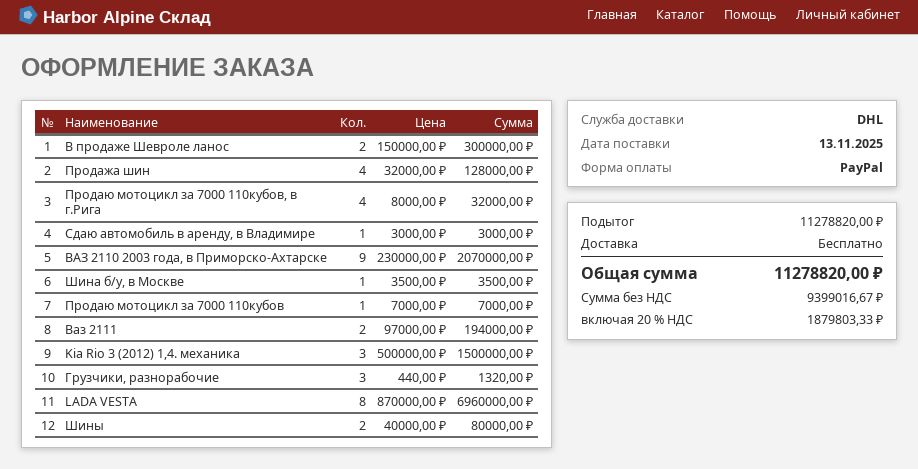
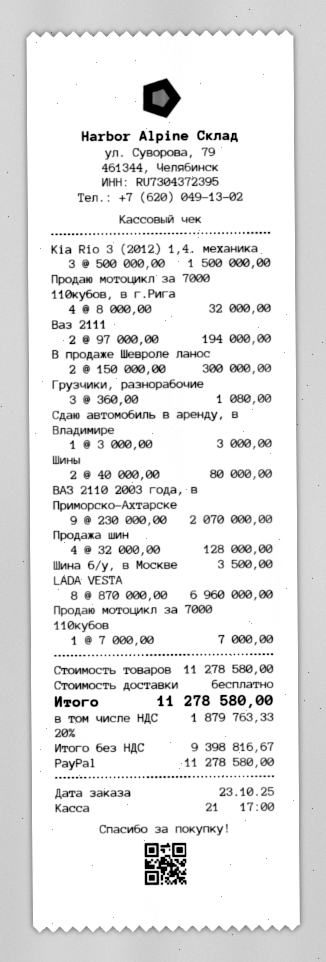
Грузчики, разнорабочие: 3 x 440.00 = 1320.00 -> 3 x 360.00 = 1080.00
subtotal: 11278820.00 -> 11278580.00
net: 9399016.67 -> 9398816.67
tax: 20% = 1879803.33 -> 20% = 1879763.33
total: 11278820.00 -> 11278580.00

